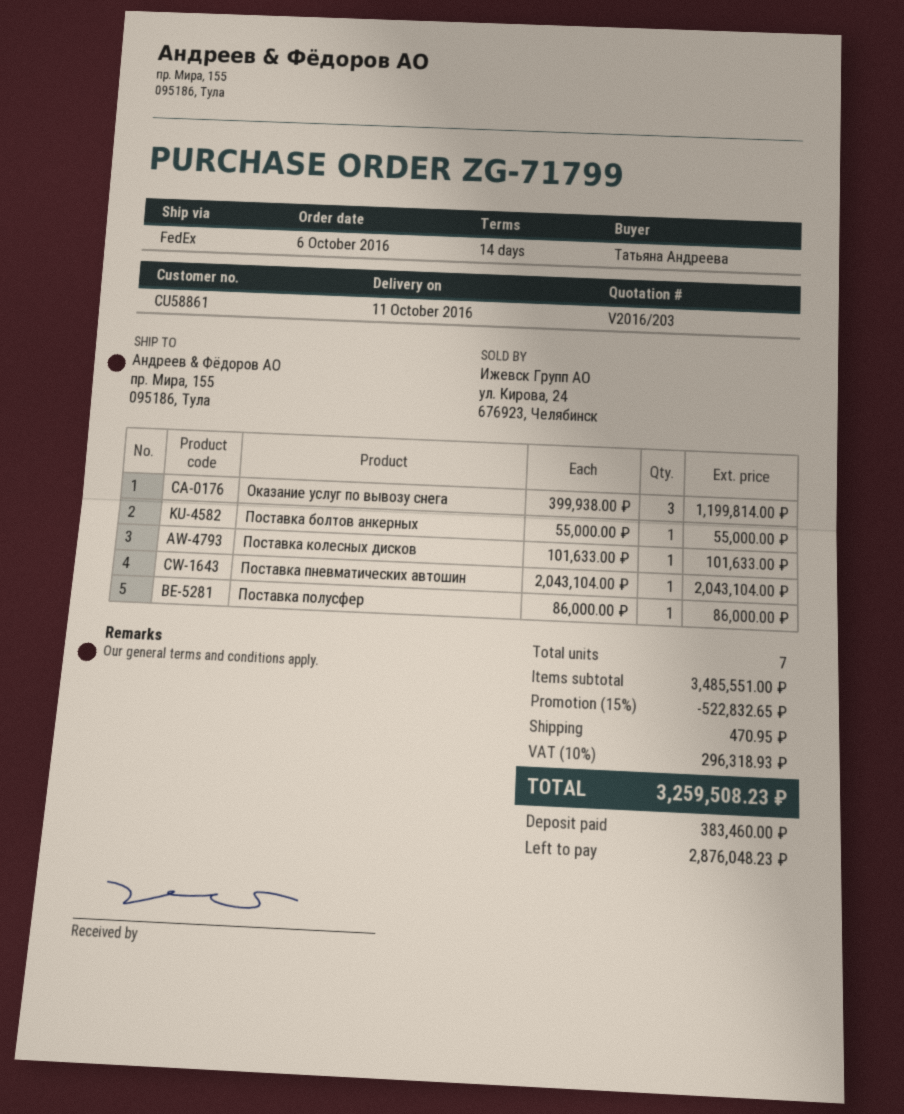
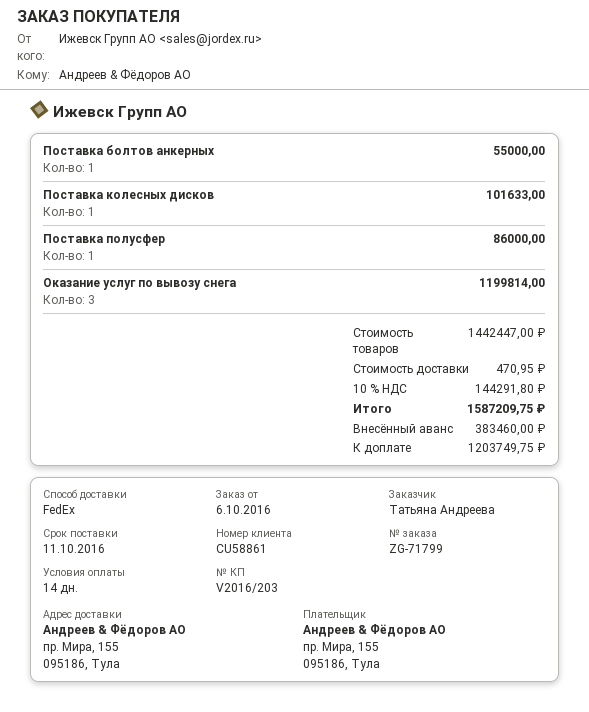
Поставка пневматических автошин: 1 for 2043104.00 -> none
subtotal: 3485551.00 -> 1442447.00
discount: 15% = 522832.65 -> none
tax: 10% = 296318.93 -> 10% = 144291.80
total: 3259508.23 -> 1587209.75
balance: 2876048.23 -> 1203749.75

